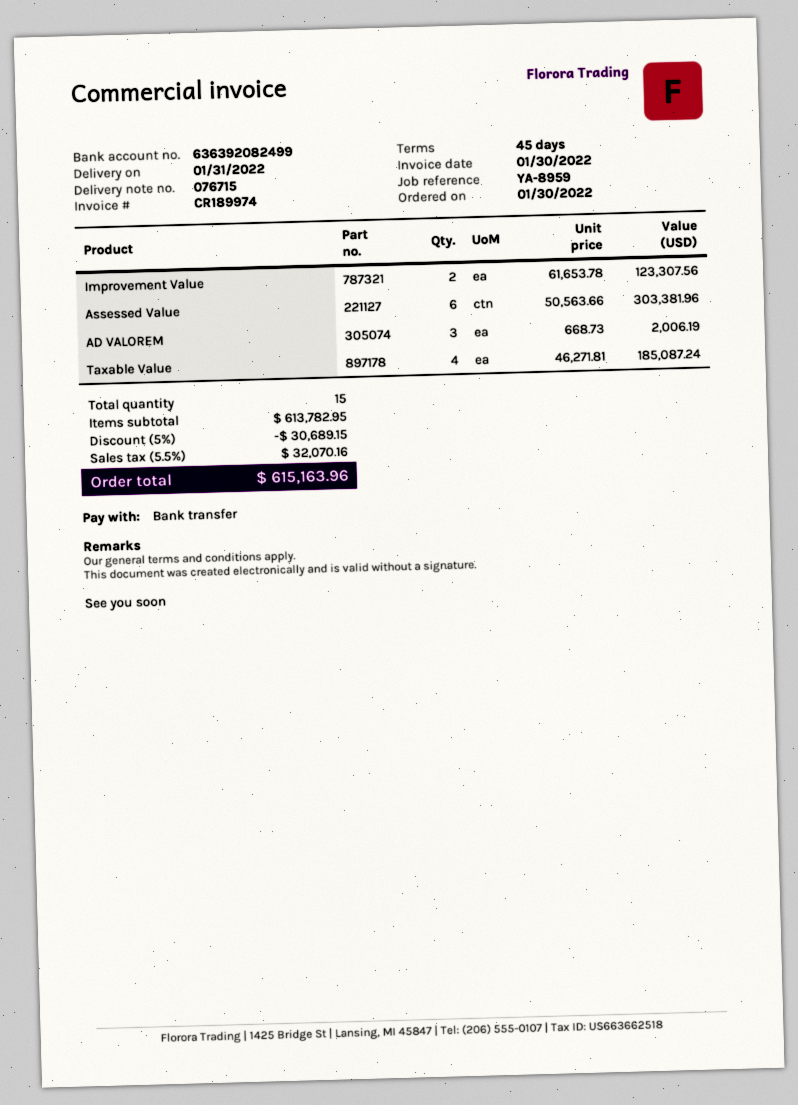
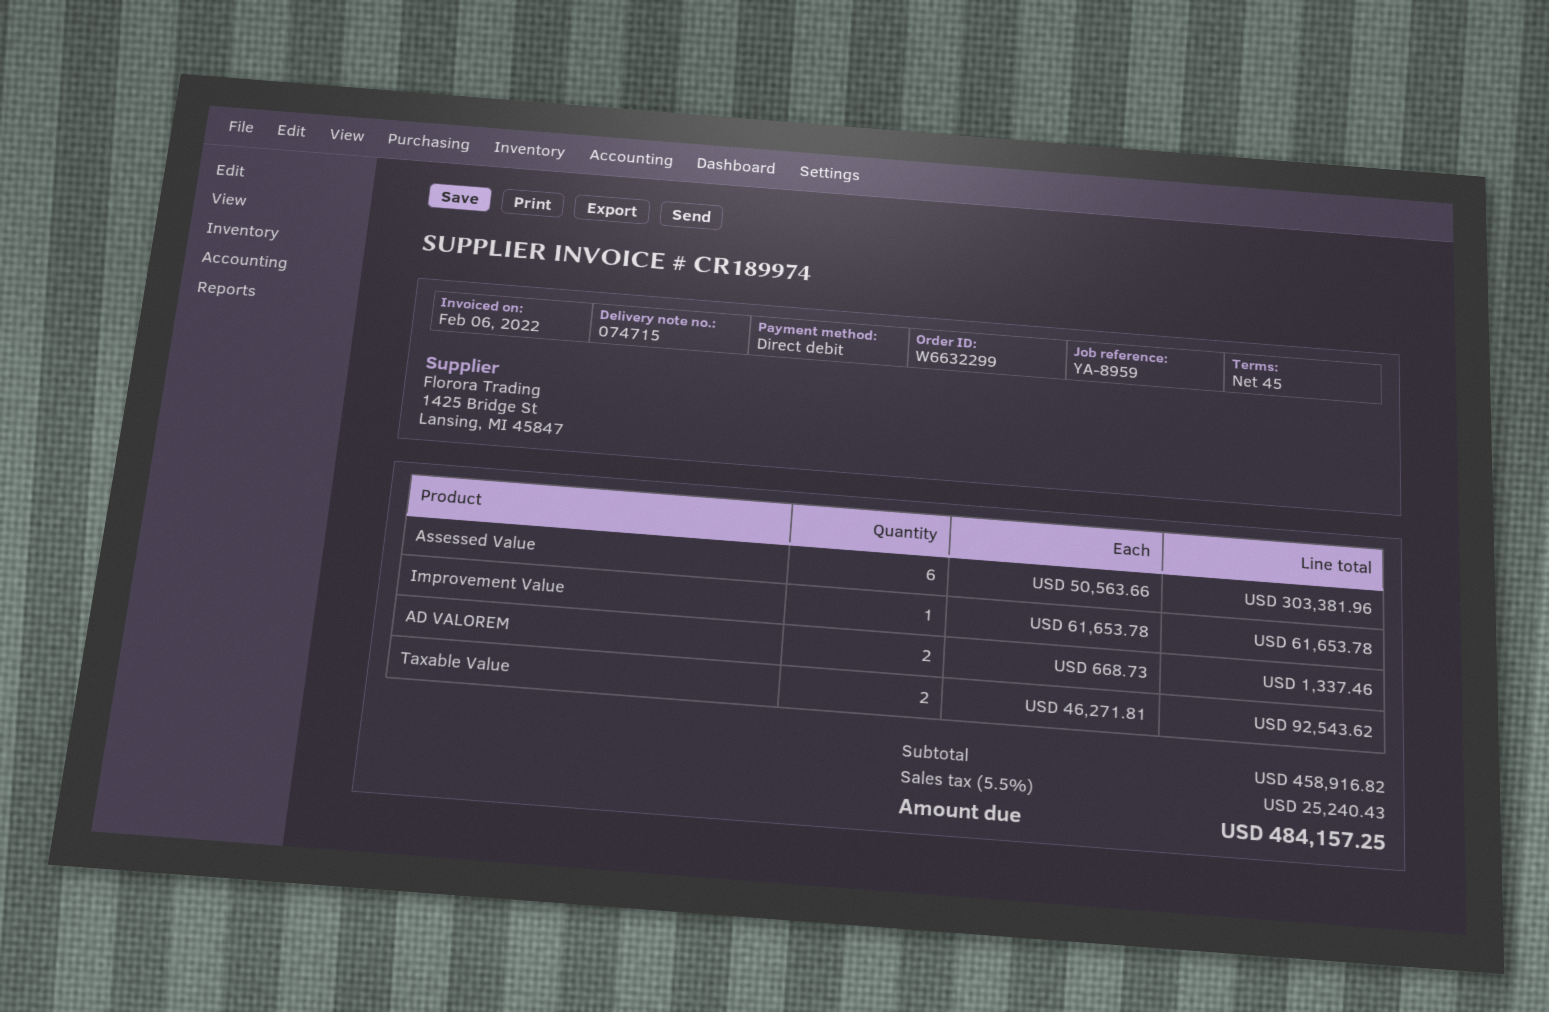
delivery note number: 076715 -> 074715
invoice date: 2022-01-30 -> 2022-02-06
payment method: bank transfer -> direct debit
Improvement Value: 2 x 61653.78 = 123307.56 -> 1 x 61653.78 = 61653.78
AD VALOREM: 3 x 668.73 = 2006.19 -> 2 x 668.73 = 1337.46
Taxable Value: 4 x 46271.81 = 185087.24 -> 2 x 46271.81 = 92543.62
subtotal: 613782.95 -> 458916.82
discount: 5% = 30689.15 -> none
tax: 5.5% = 32070.16 -> 5.5% = 25240.43
total: 615163.96 -> 484157.25

